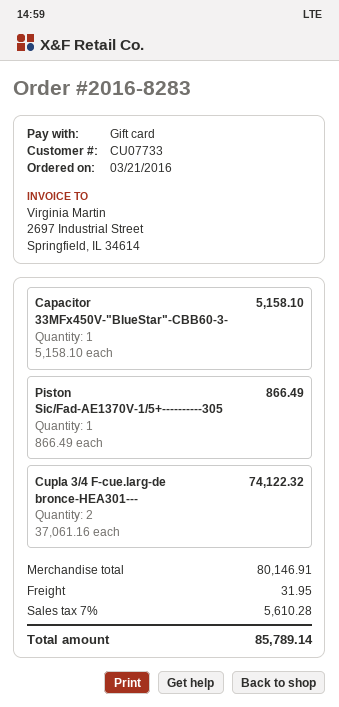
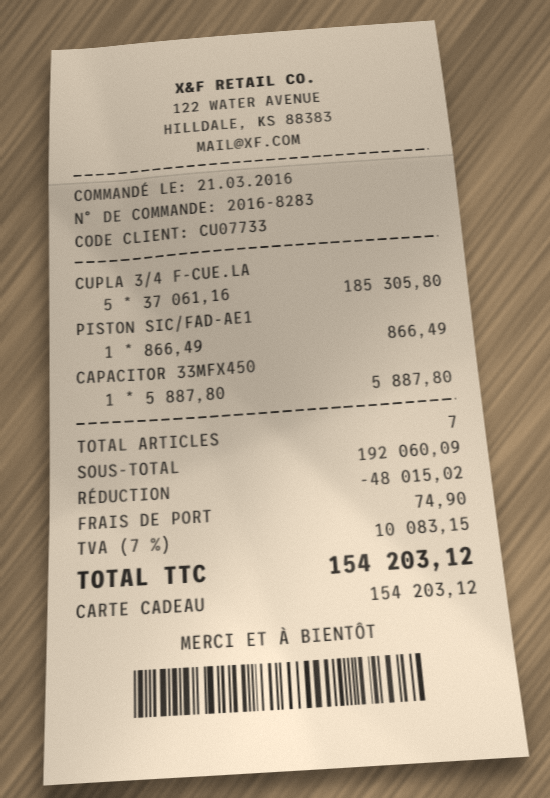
Capacitor 33MFx450V-"BlueStar"-CBB60-3-: 1 x 5158.10 = 5158.10 -> 1 x 5887.80 = 5887.80
Cupla 3/4 F-cue.larg-de bronce-HEA301---: 2 x 37061.16 = 74122.32 -> 5 x 37061.16 = 185305.80
subtotal: 80146.91 -> 192060.09
discount: none -> 48015.02
shipping: 31.95 -> 74.90
tax: 7% = 5610.28 -> 7% = 10083.15
total: 85789.14 -> 154203.12

